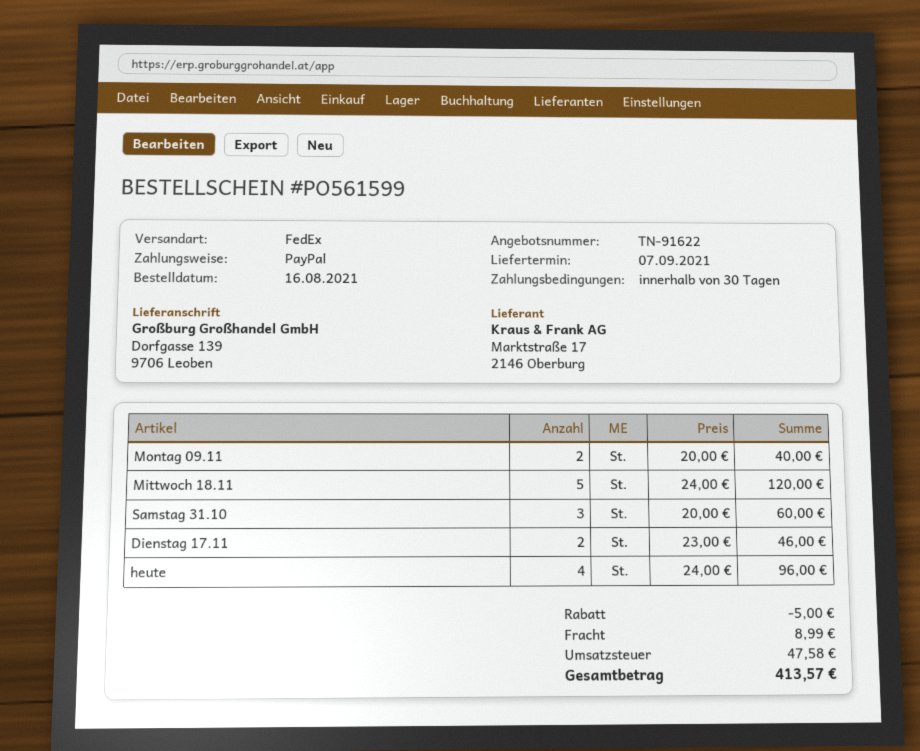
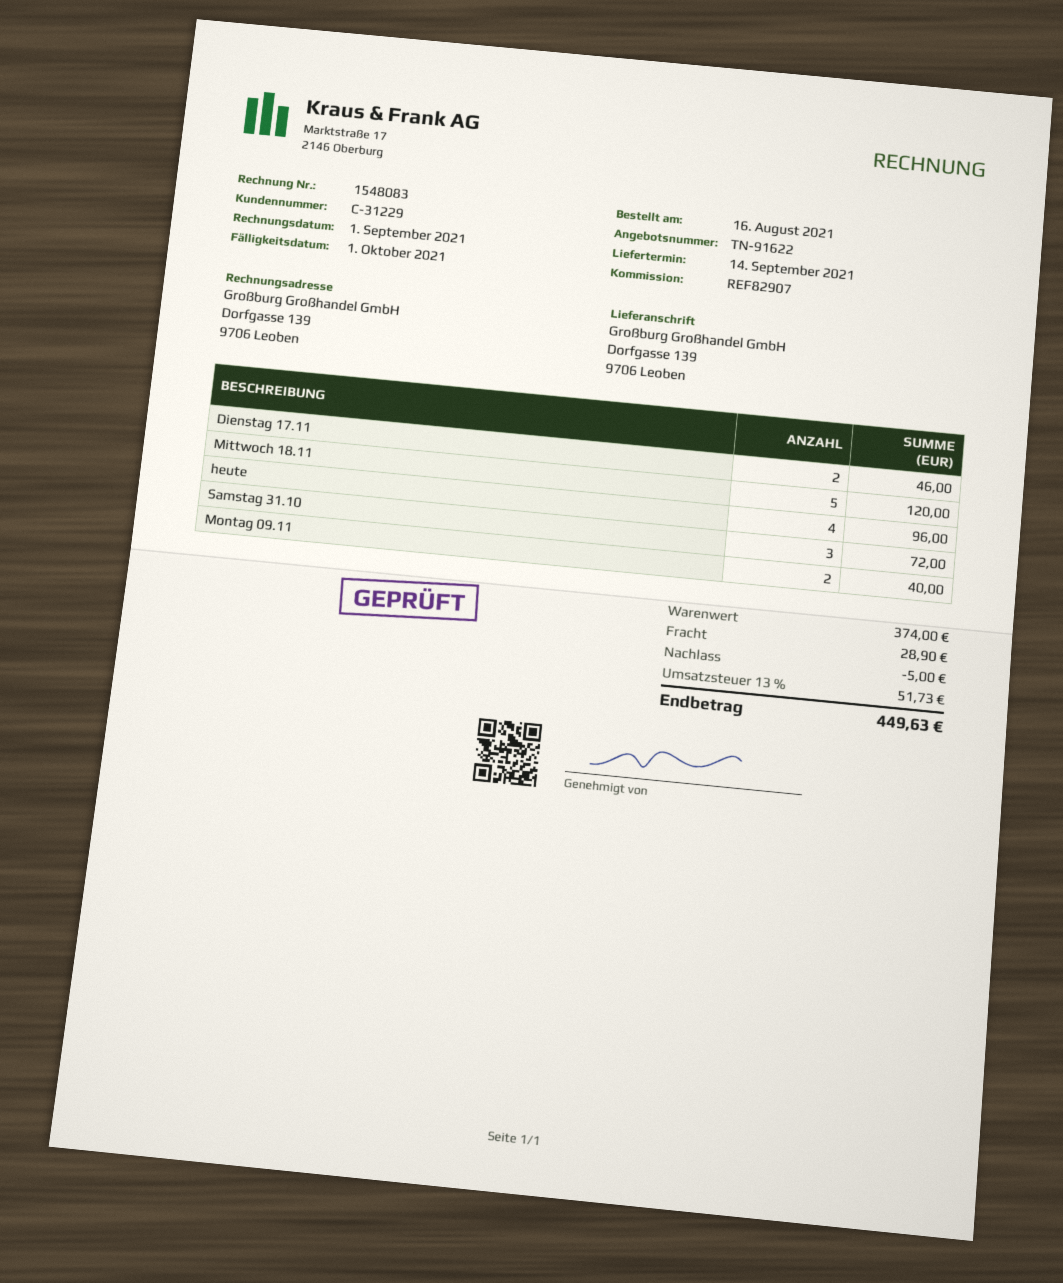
delivery date: 2021-09-07 -> 2021-09-14
Samstag 31.10: 3 for 60.00 -> 3 for 72.00
shipping: 8.99 -> 28.90
tax: 47.58 -> 51.73
total: 413.57 -> 449.63

